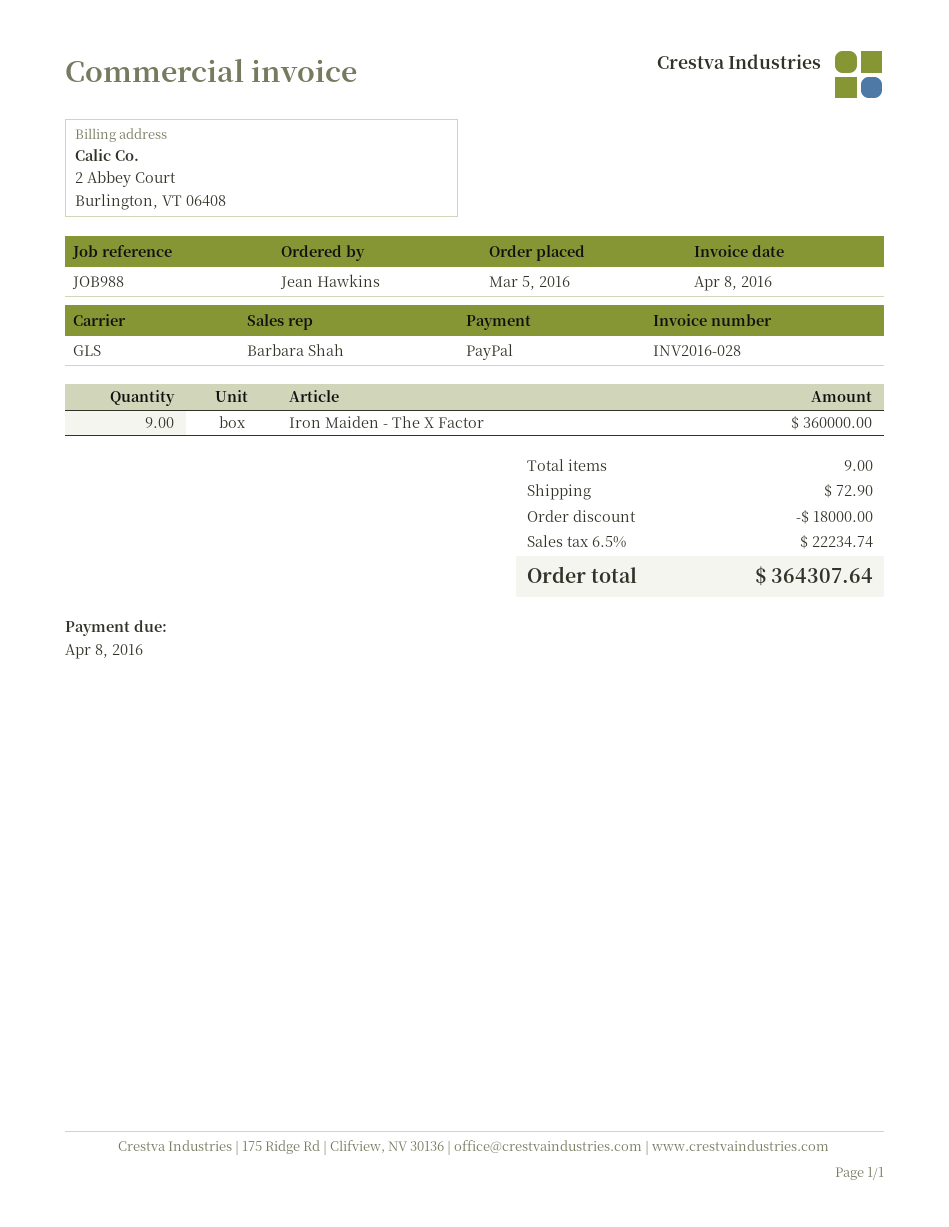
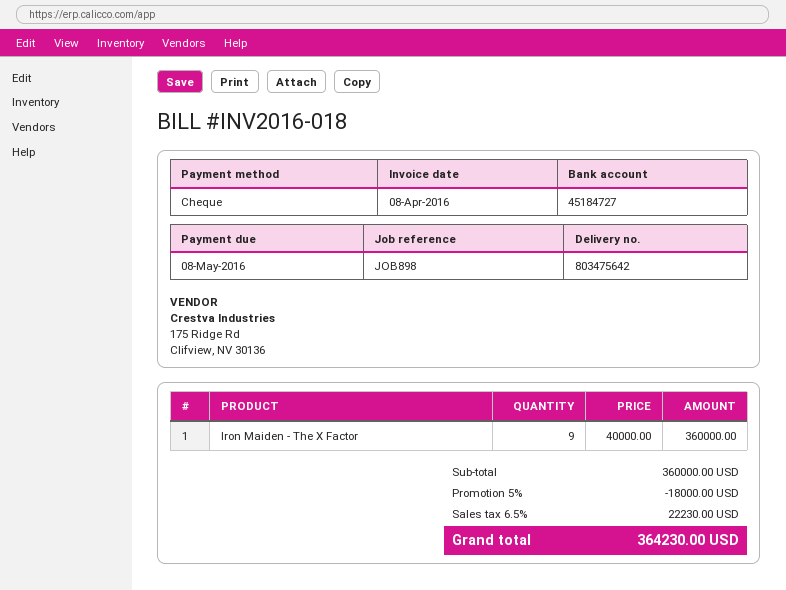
invoice number: INV2016-028 -> INV2016-018
due date: 2016-04-08 -> 2016-05-08
reference: JOB988 -> JOB898
payment method: PayPal -> cheque
shipping: 72.90 -> none
tax: 6.5% = 22234.74 -> 6.5% = 22230.00
total: 364307.64 -> 364230.00

